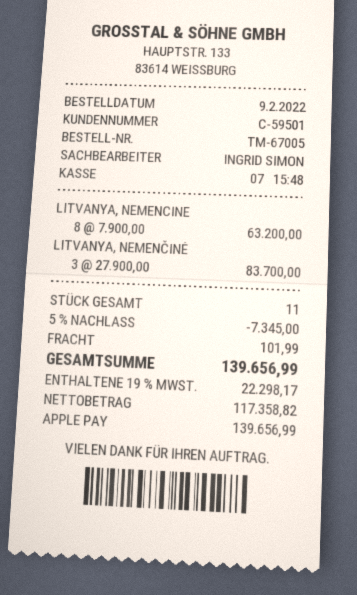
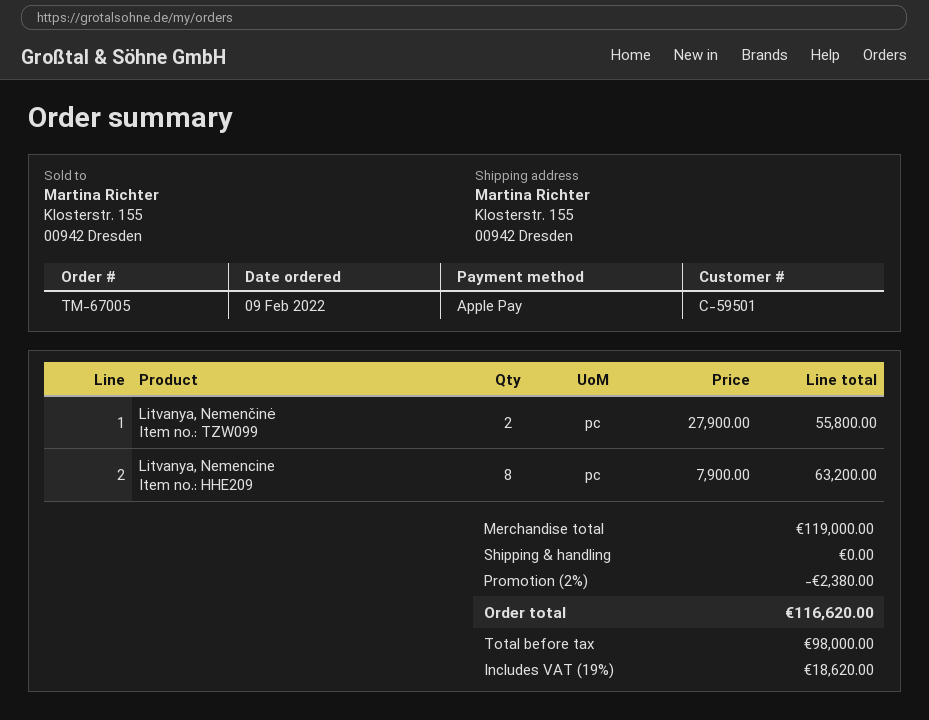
LITVANYA, NEMENČINĖ: 3 x 27900.00 = 83700.00 -> 2 x 27900.00 = 55800.00
discount: 5% = 7345.00 -> 2% = 2380.00
shipping: 101.99 -> 0.00
net: 117358.82 -> 98000.00
tax: 19% = 22298.17 -> 19% = 18620.00
total: 139656.99 -> 116620.00

